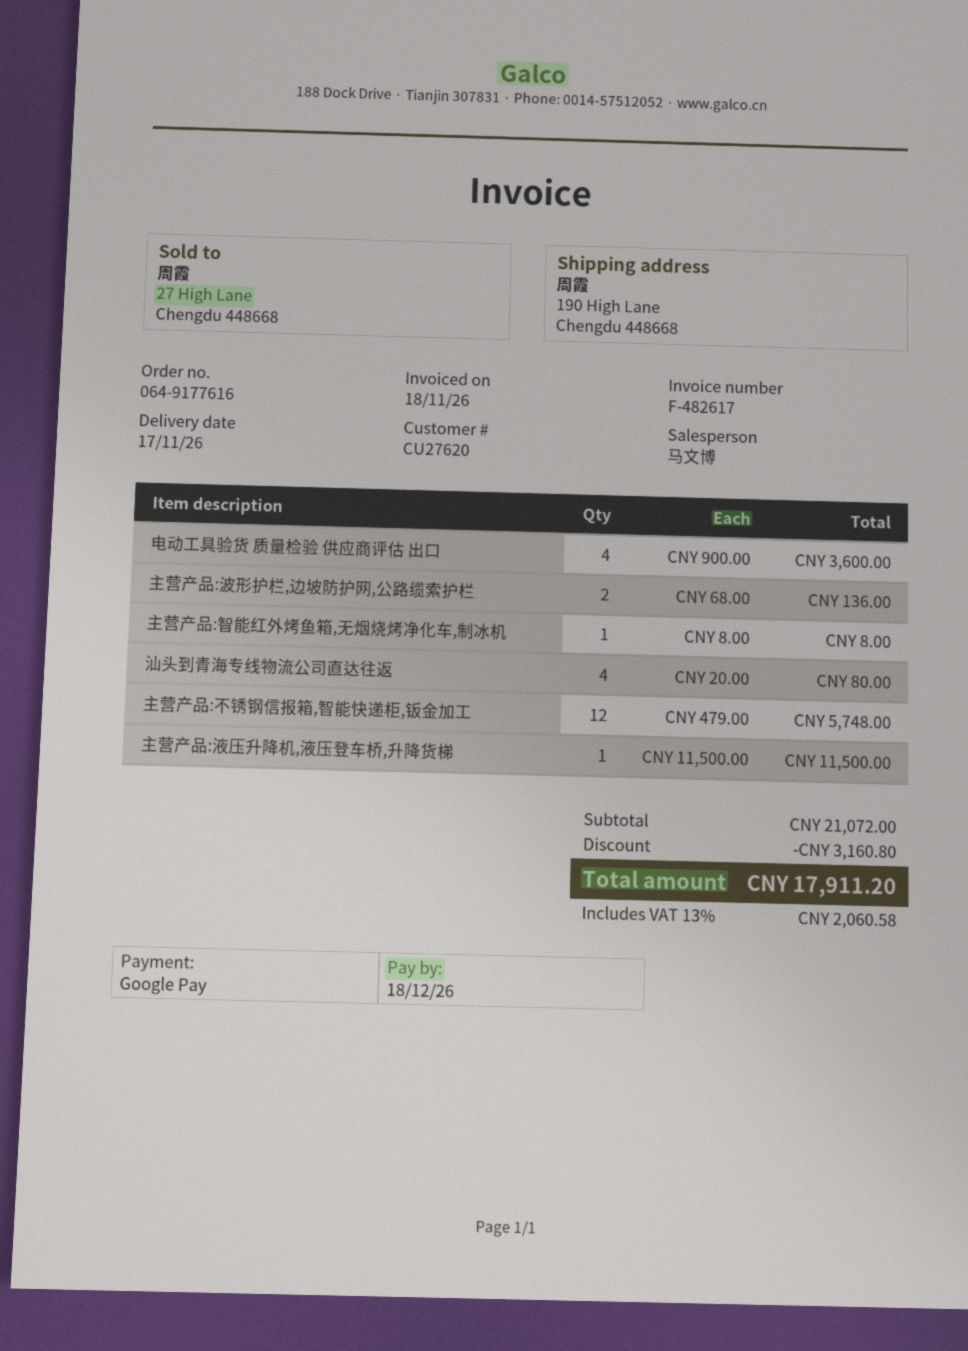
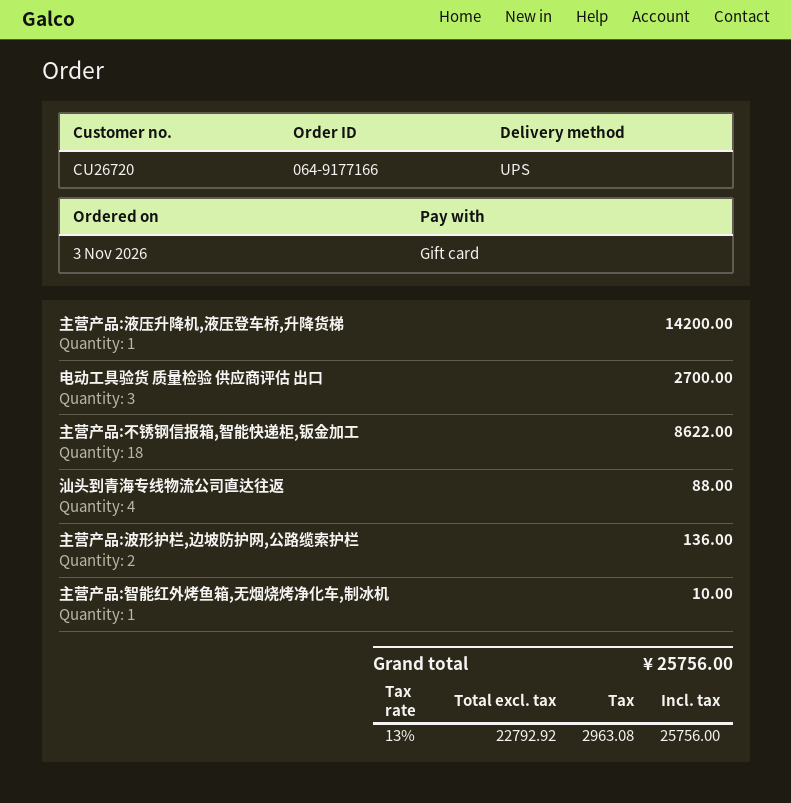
order number: 064-9177616 -> 064-9177166
customer number: CU27620 -> CU26720
payment method: Google Pay -> gift card
电动工具验货 质量检验 供应商评估 出口: 4 for 3600.00 -> 3 for 2700.00
主营产品:智能红外烤鱼箱,无烟烧烤净化车,制冰机: 1 for 8.00 -> 1 for 10.00
汕头到青海专线物流公司直达往返: 4 for 80.00 -> 4 for 88.00
主营产品:不锈钢信报箱,智能快递柜,钣金加工: 12 for 5748.00 -> 18 for 8622.00
主营产品:液压升降机,液压登车桥,升降货梯: 1 for 11500.00 -> 1 for 14200.00
discount: 3160.80 -> none
tax: 13% = 2060.58 -> 13% = 2963.08
total: 17911.20 -> 25756.00

